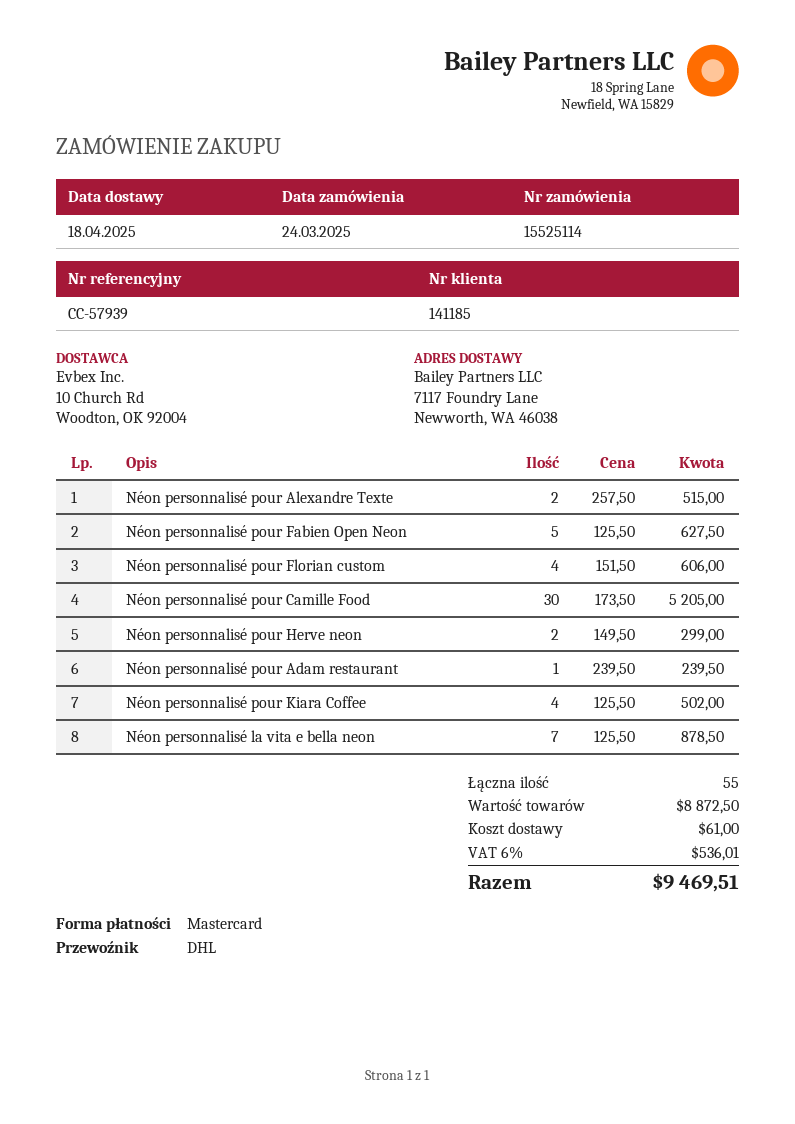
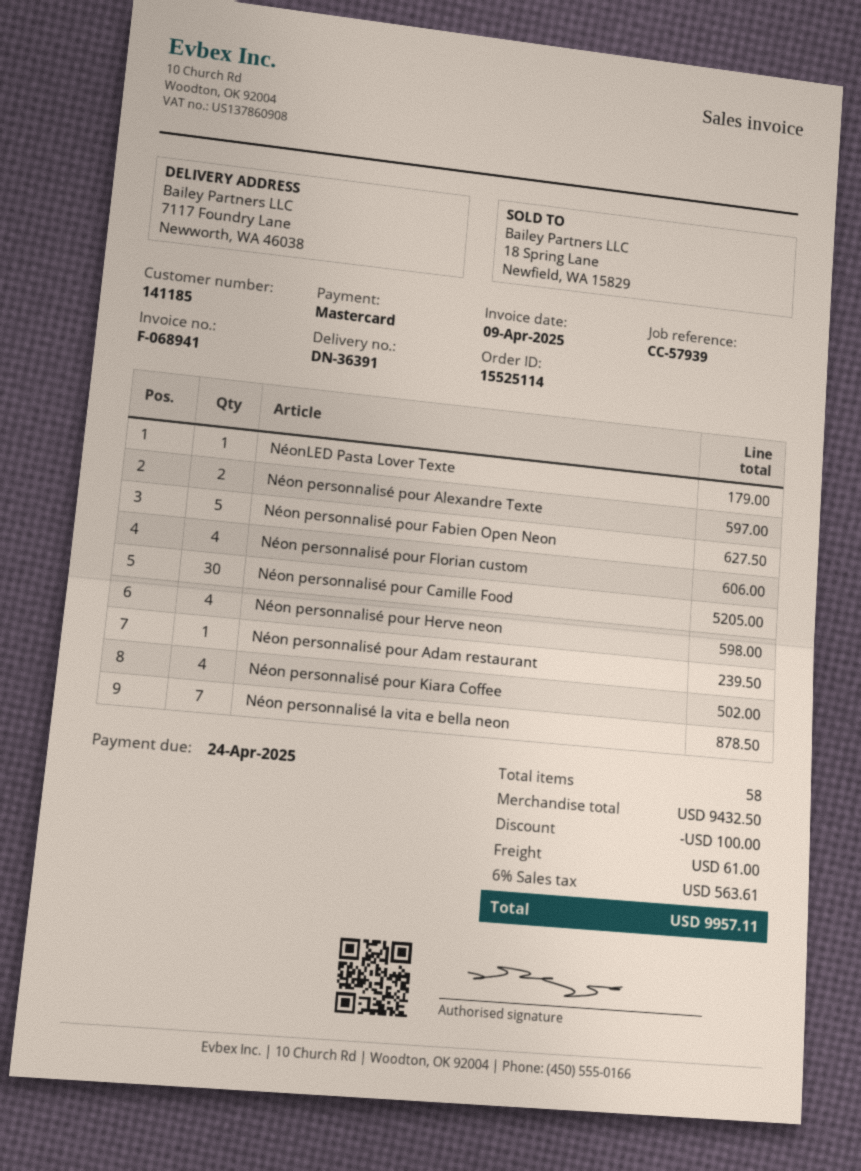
Néon personnalisé pour Alexandre Texte: 2 for 515.00 -> 2 for 597.00
Néon personnalisé pour Herve neon: 2 for 299.00 -> 4 for 598.00
NéonLED Pasta Lover Texte: none -> 1 for 179.00
total quantity: 55 -> 58
subtotal: 8872.50 -> 9432.50
discount: none -> 100.00
tax: 6% = 536.01 -> 6% = 563.61
total: 9469.51 -> 9957.11

